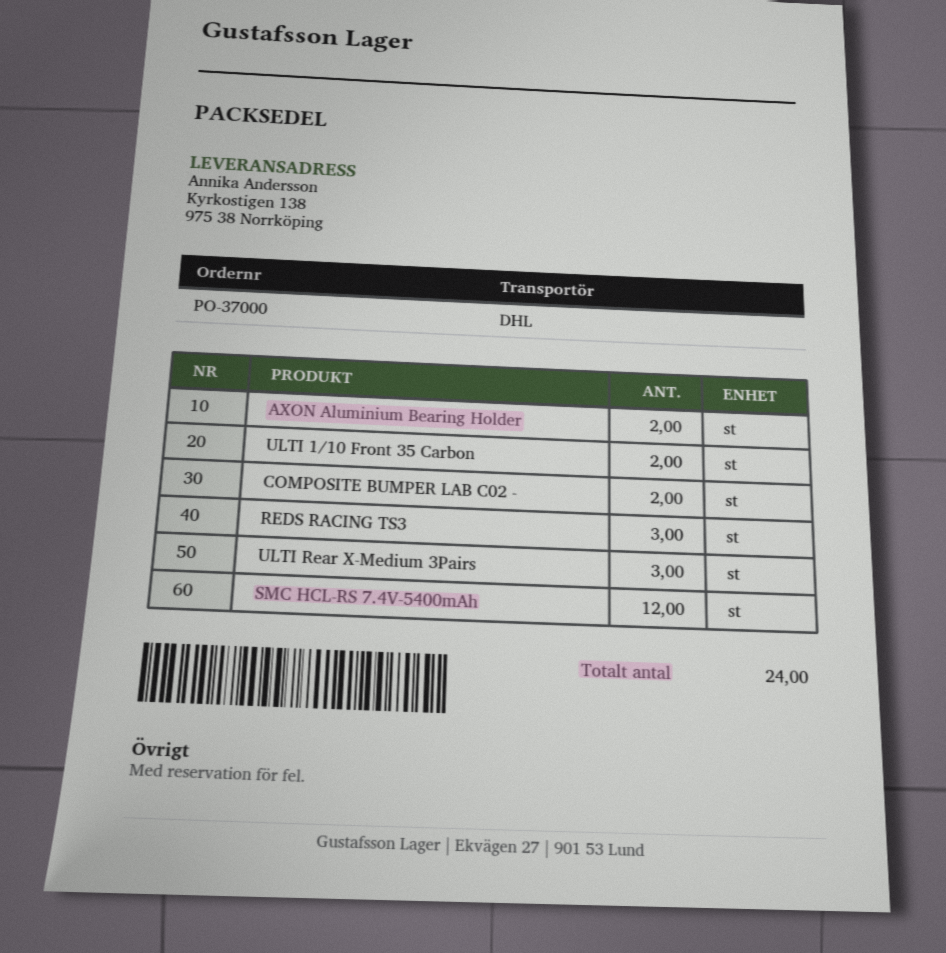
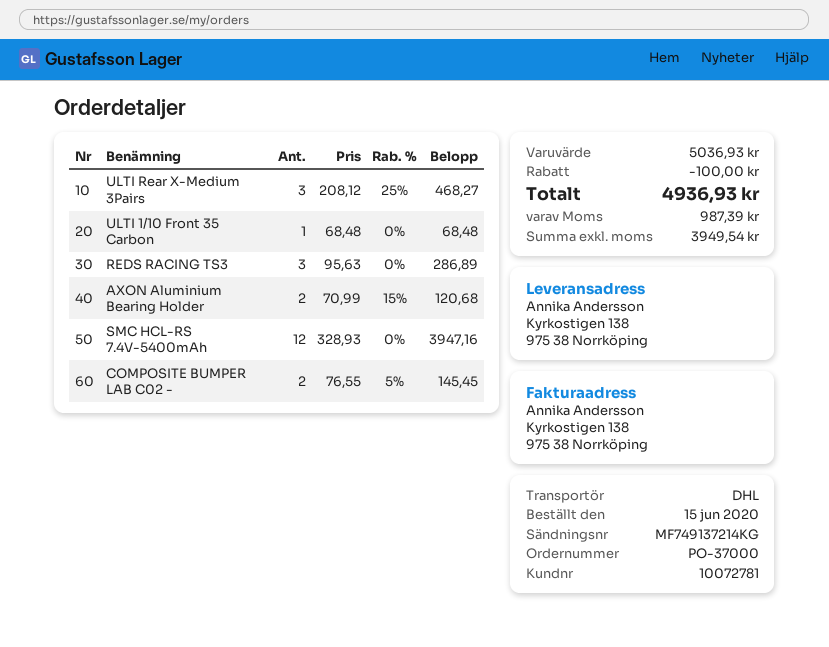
ULTI 1/10 Front 35 Carbon: 2 -> 1

